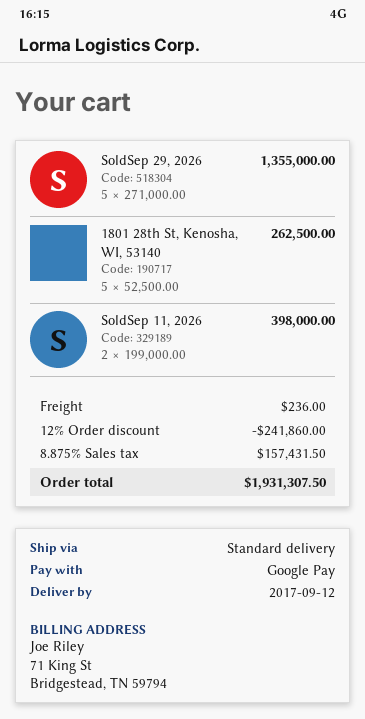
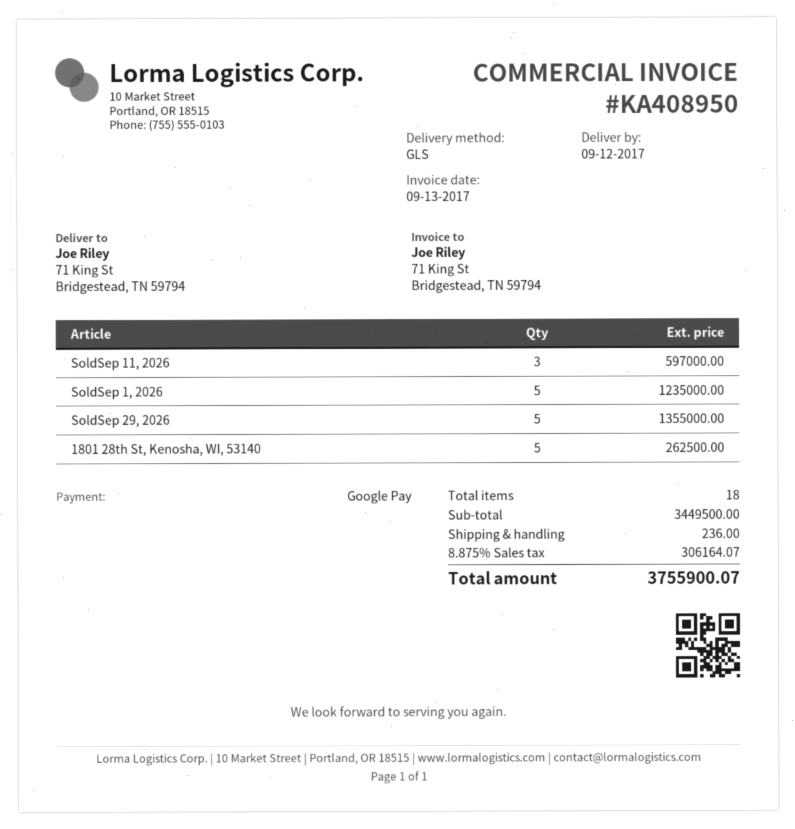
shipping method: standard -> GLS
SoldSep 11, 2026: 2 for 398000.00 -> 3 for 597000.00
SoldSep 1, 2026: none -> 5 for 1235000.00
discount: 12% = 241860.00 -> none
tax: 8.875% = 157431.50 -> 8.875% = 306164.07
total: 1931307.50 -> 3755900.07

